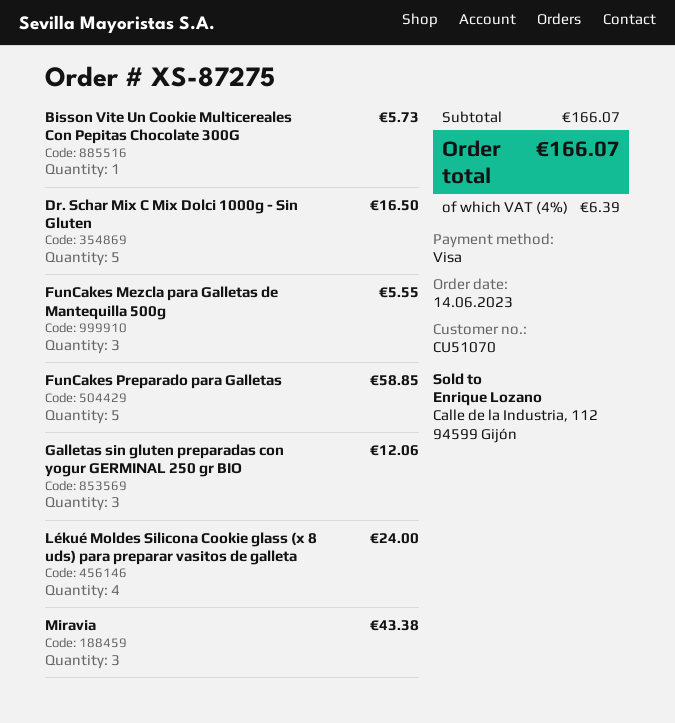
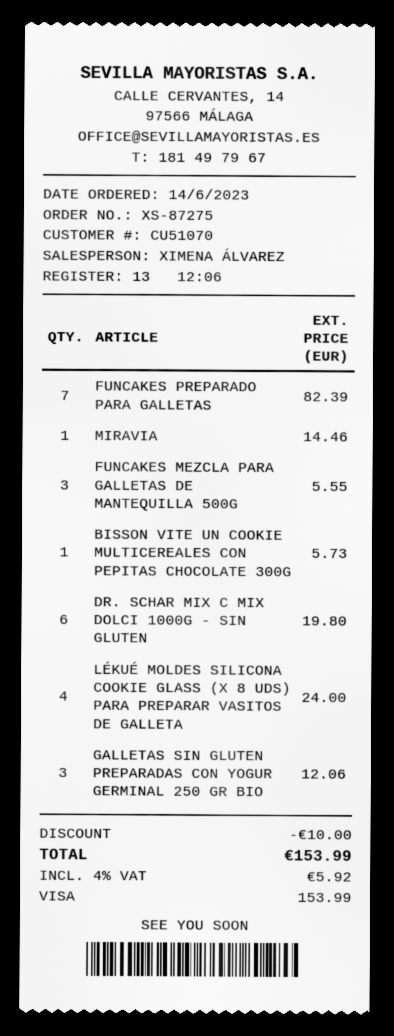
Dr. Schar Mix C Mix Dolci 1000g - Sin Gluten: 5 for 16.50 -> 6 for 19.80
FunCakes Preparado para Galletas: 5 for 58.85 -> 7 for 82.39
Miravia: 3 for 43.38 -> 1 for 14.46
discount: none -> 10.00
tax: 4% = 6.39 -> 4% = 5.92
total: 166.07 -> 153.99

